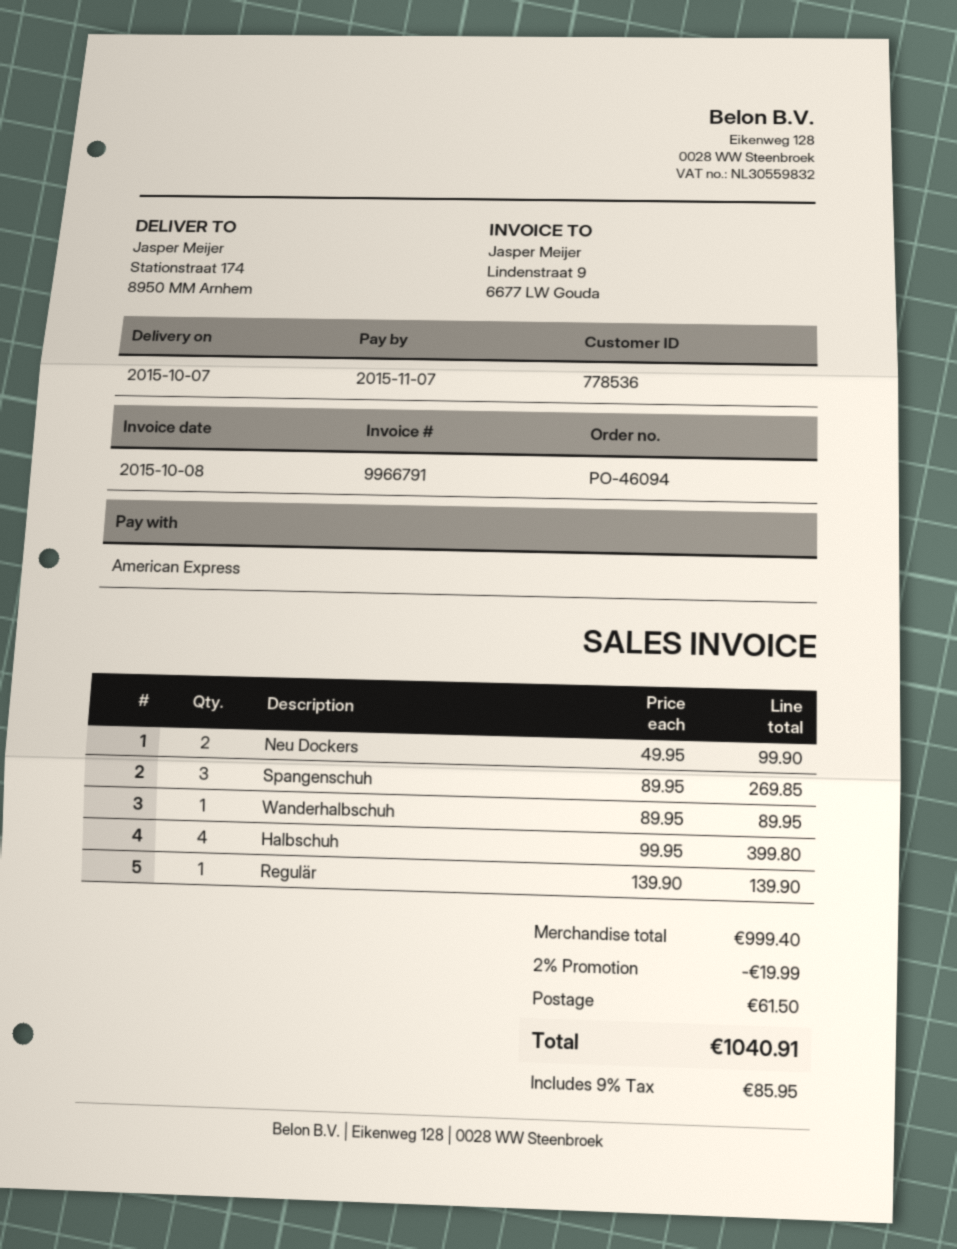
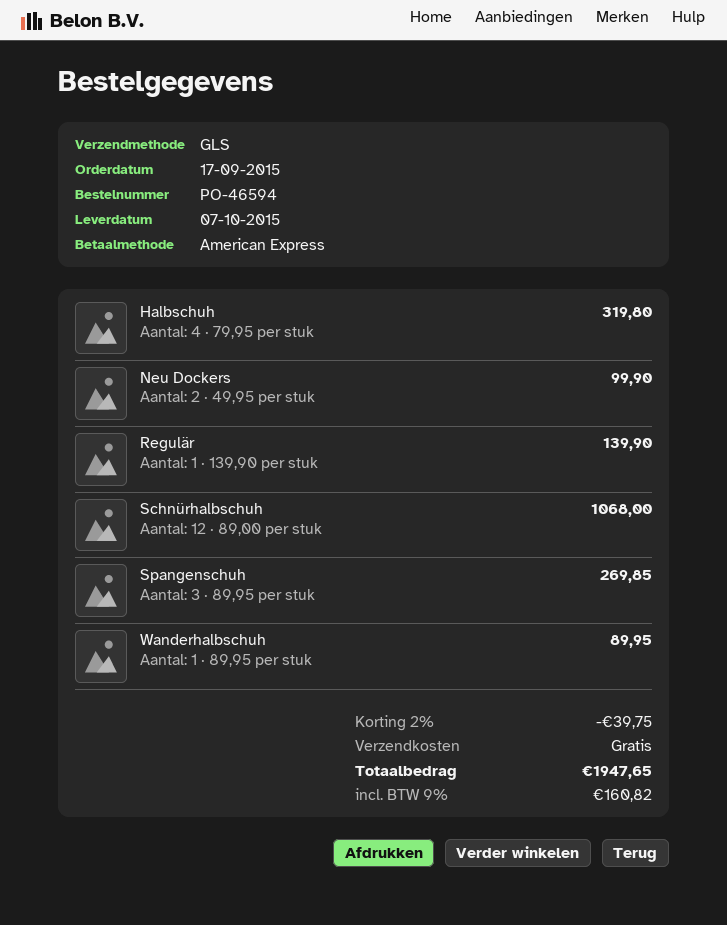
order number: PO-46094 -> PO-46594
Halbschuh: 4 x 99.95 = 399.80 -> 4 x 79.95 = 319.80
Schnürhalbschuh: none -> 12 x 89.00 = 1068.00
discount: 2% = 19.99 -> 2% = 39.75
shipping: 61.50 -> 0.00
tax: 9% = 85.95 -> 9% = 160.82
total: 1040.91 -> 1947.65

